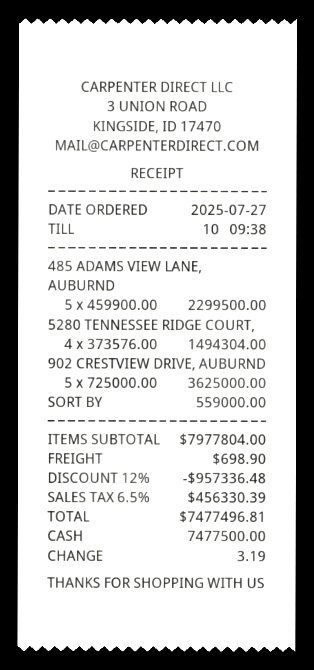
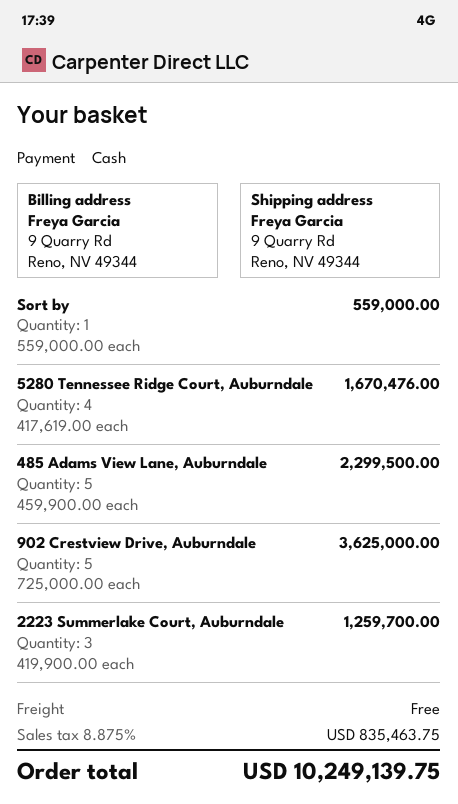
5280 TENNESSEE RIDGE COURT,: 4 x 373576.00 = 1494304.00 -> 4 x 417619.00 = 1670476.00
2223 Summerlake Court, Auburndale: none -> 3 x 419900.00 = 1259700.00
discount: 12% = 957336.48 -> none
shipping: 698.90 -> 0.00
tax: 6.5% = 456330.39 -> 8.875% = 835463.75
total: 7477496.81 -> 10249139.75

